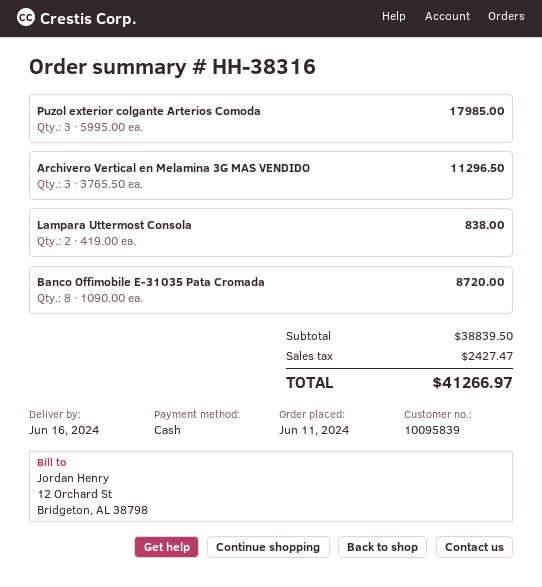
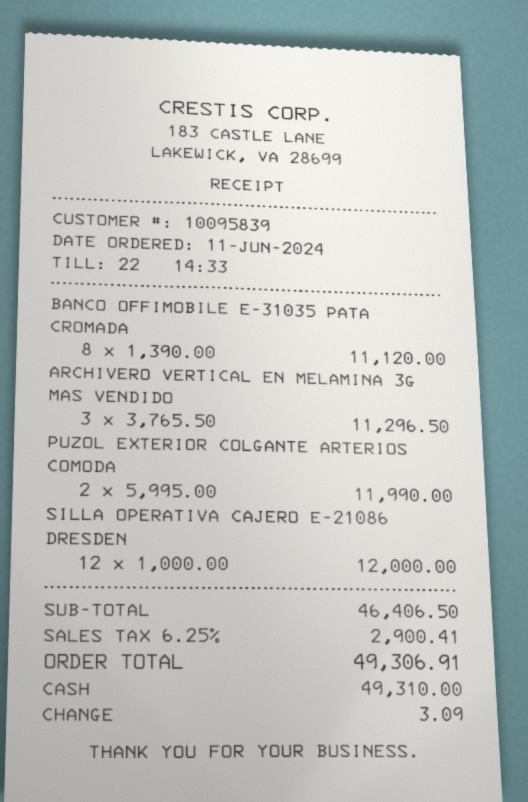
Puzol exterior colgante Arterios Comoda: 3 x 5995.00 = 17985.00 -> 2 x 5995.00 = 11990.00
Lampara Uttermost Consola: 2 x 419.00 = 838.00 -> none
Banco Offimobile E-31035 Pata Cromada: 8 x 1090.00 = 8720.00 -> 8 x 1390.00 = 11120.00
SILLA OPERATIVA CAJERO E-21086 DRESDEN: none -> 12 x 1000.00 = 12000.00
subtotal: 38839.50 -> 46406.50
tax: 2427.47 -> 2900.41
total: 41266.97 -> 49306.91

